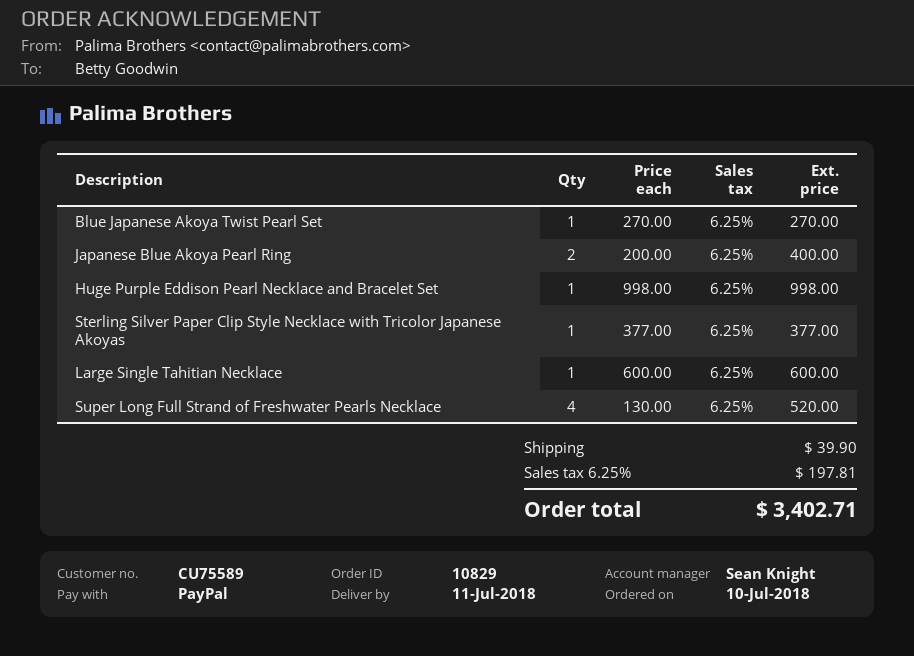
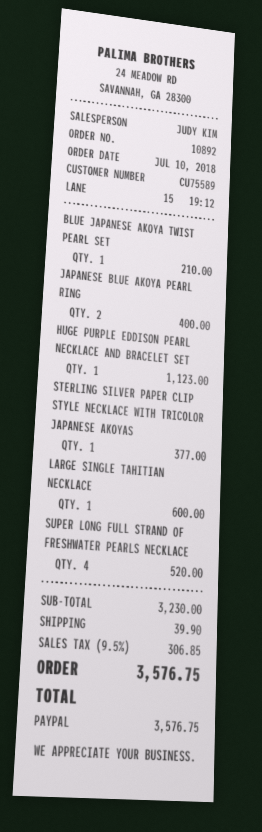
order number: 10829 -> 10892
sales rep: Sean Knight -> JUDY KIM
Blue Japanese Akoya Twist Pearl Set: 1 for 270.00 -> 1 for 210.00
Huge Purple Eddison Pearl Necklace and Bracelet Set: 1 for 998.00 -> 1 for 1123.00
tax: 6.25% = 197.81 -> 9.5% = 306.85
total: 3402.71 -> 3576.75

